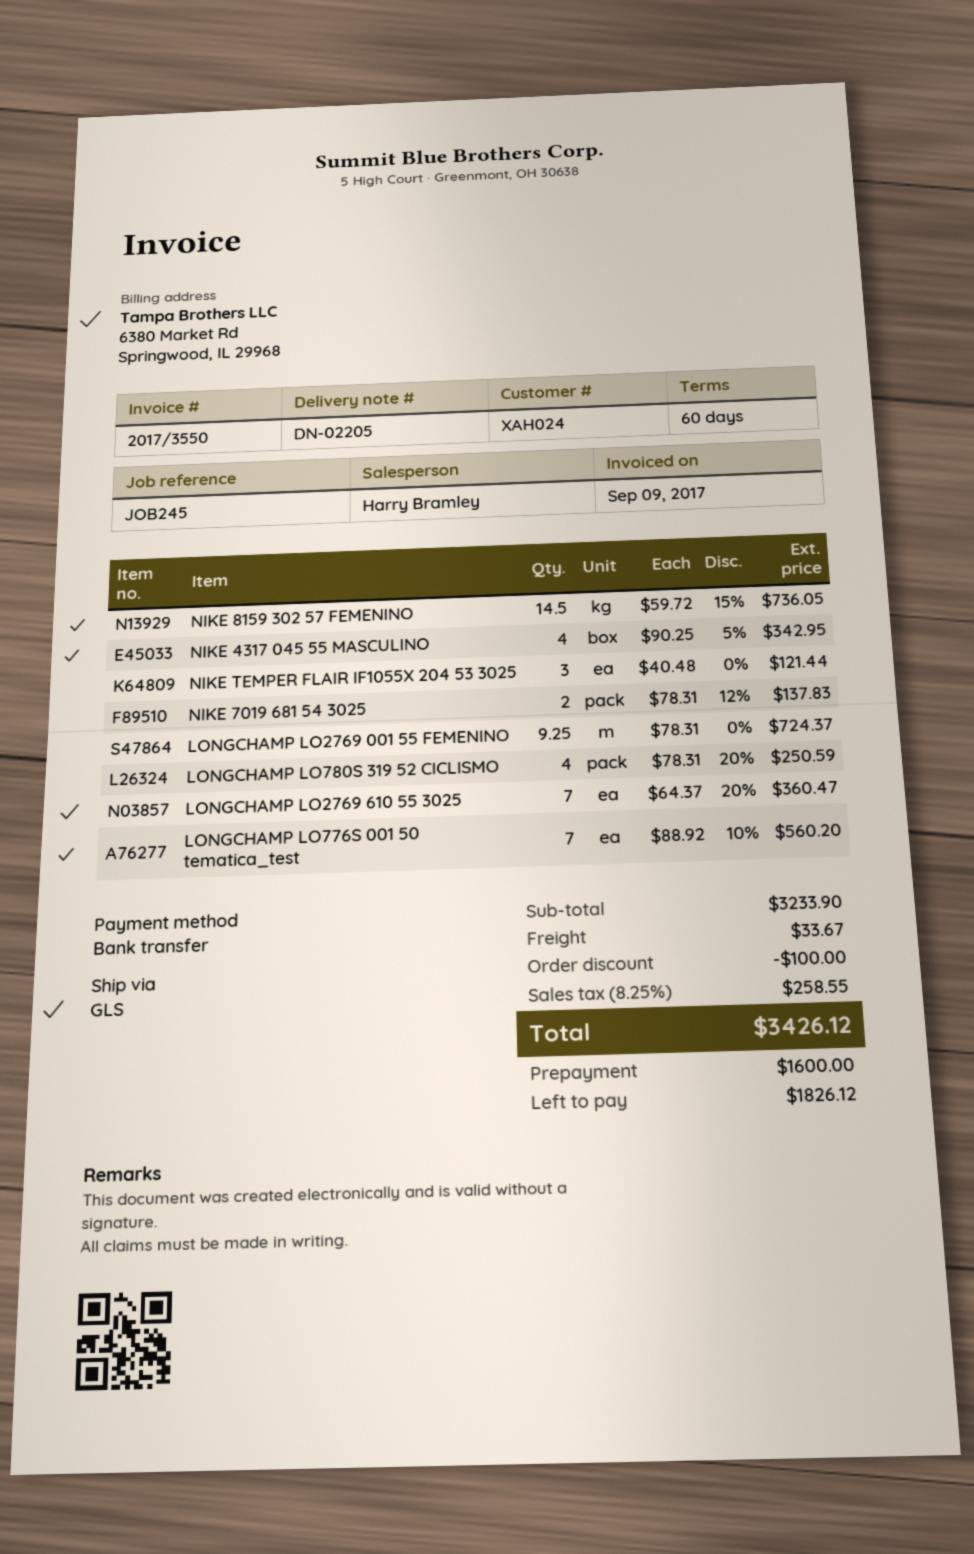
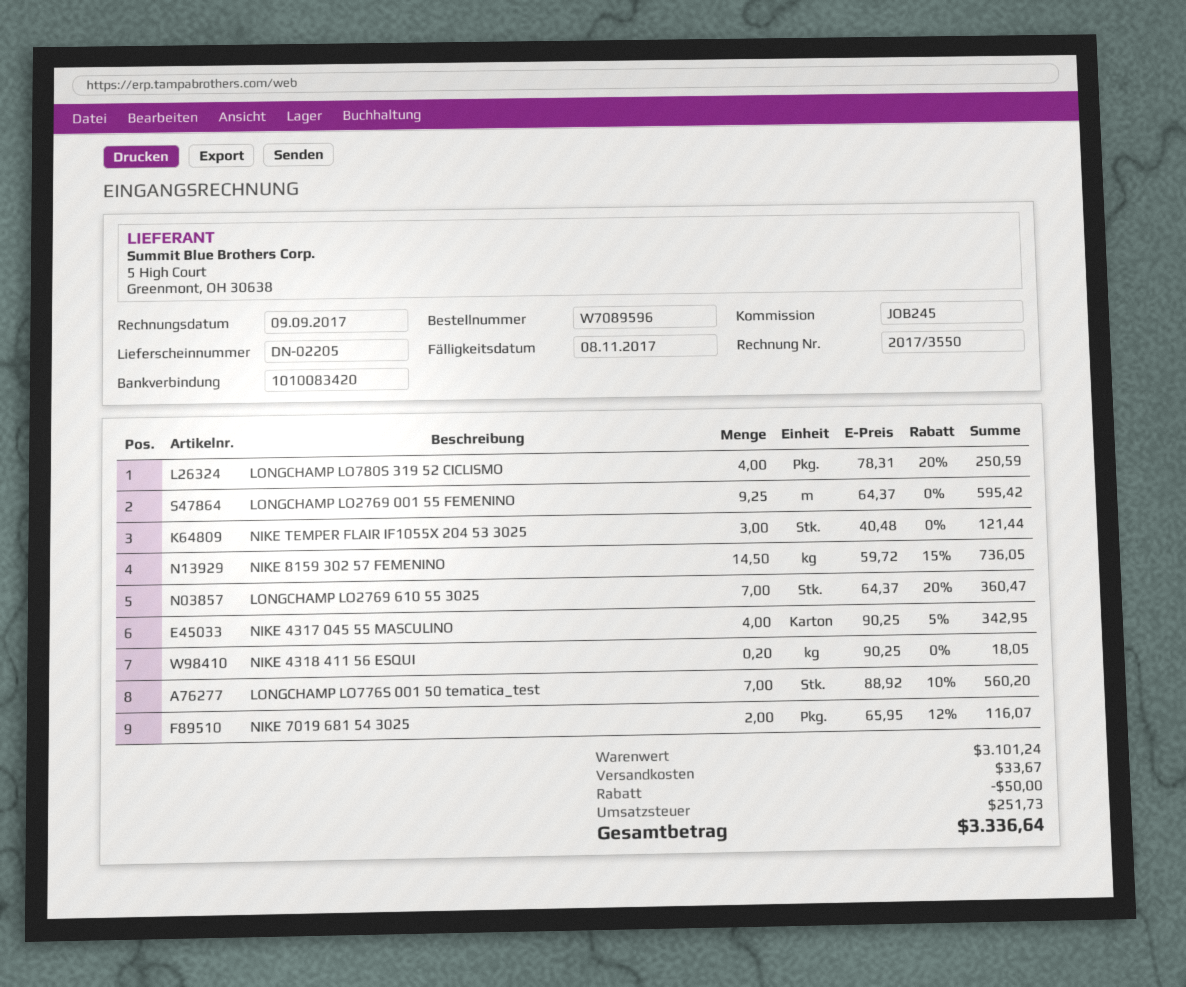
NIKE 7019 681 54 3025: 2 x 78.31 - 12% = 137.83 -> 2 x 65.95 - 12% = 116.07
LONGCHAMP LO2769 001 55 FEMENINO: 9.25 x 78.31 = 724.37 -> 9.25 x 64.37 = 595.42
NIKE 4318 411 56 ESQUI: none -> 0.2 x 90.25 = 18.05
subtotal: 3233.90 -> 3101.24
discount: 100.00 -> 50.00
tax: 258.55 -> 251.73
total: 3426.12 -> 3336.64

